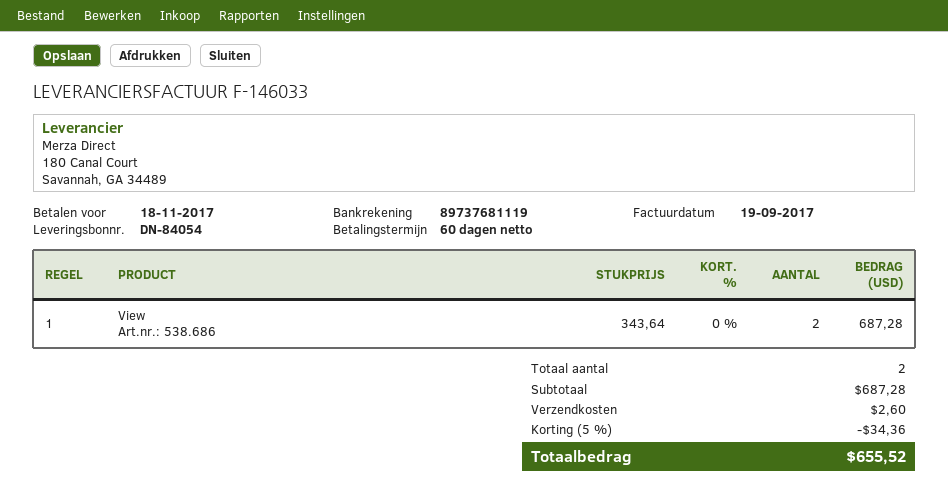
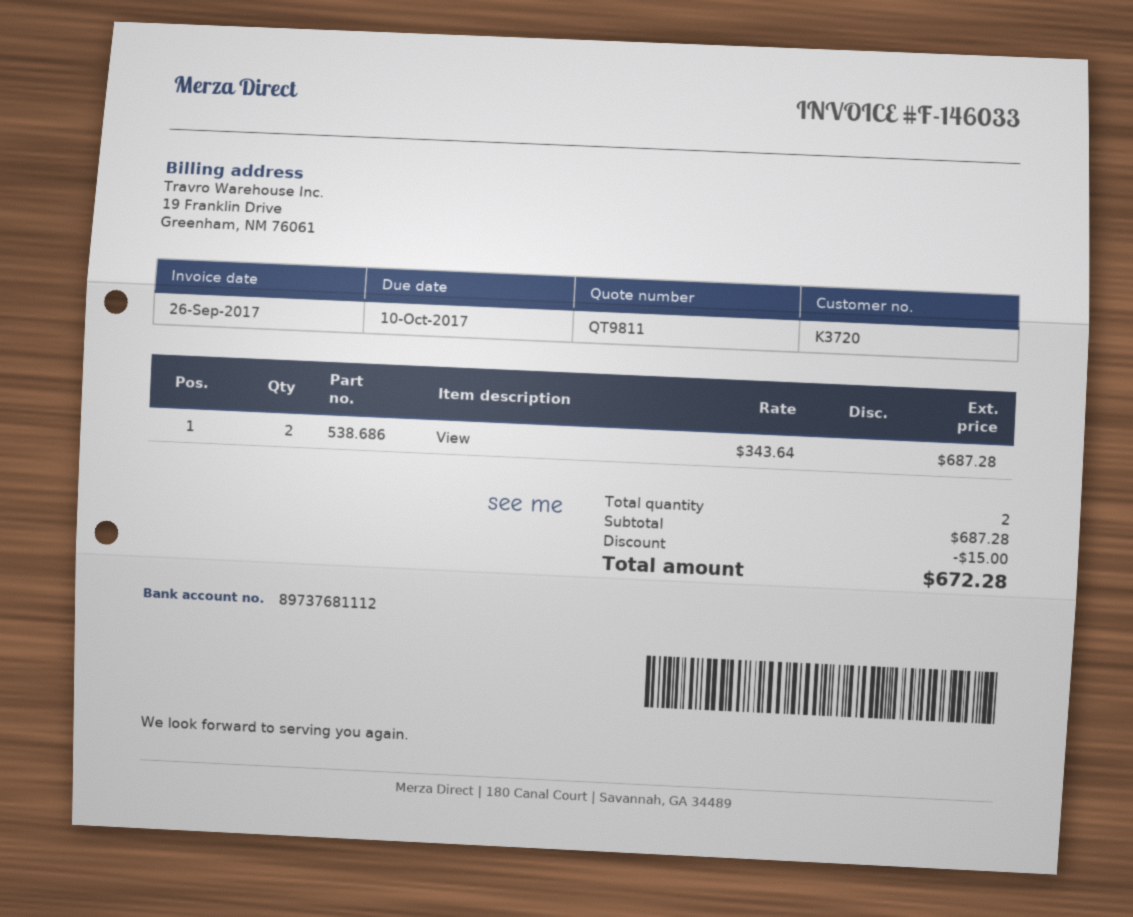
invoice date: 2017-09-19 -> 2017-09-26
due date: 2017-11-18 -> 2017-10-10
bank account: 89737681119 -> 89737681112
discount: 34.36 -> 15.00
shipping: 2.60 -> none
total: 655.52 -> 672.28

